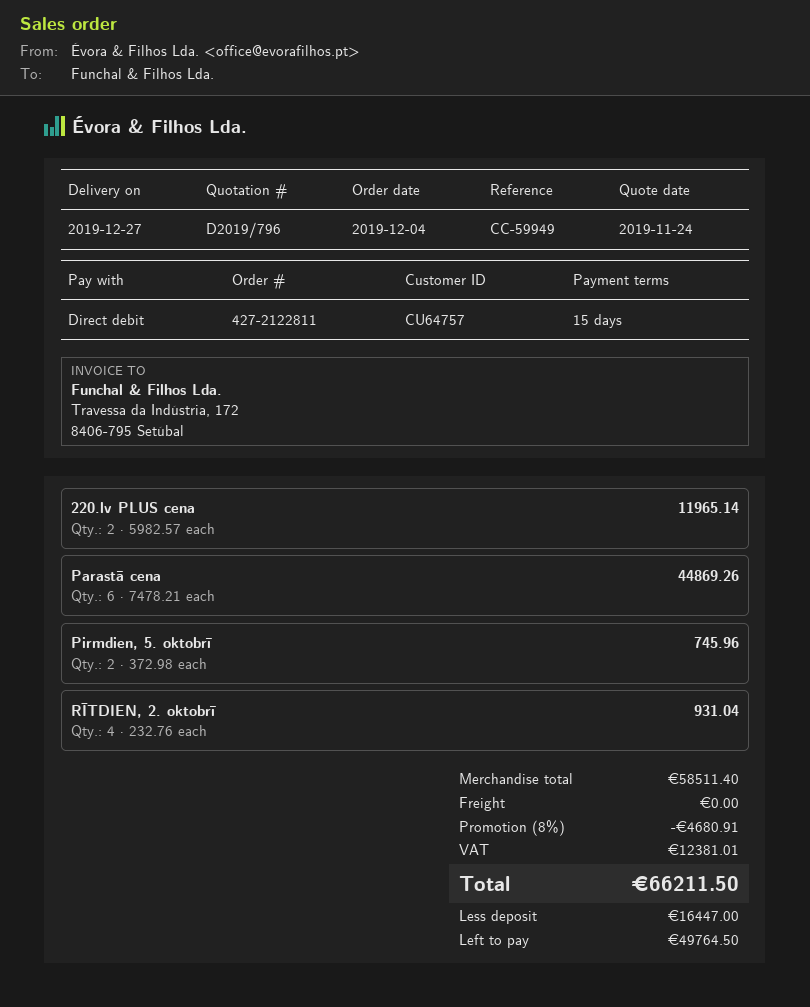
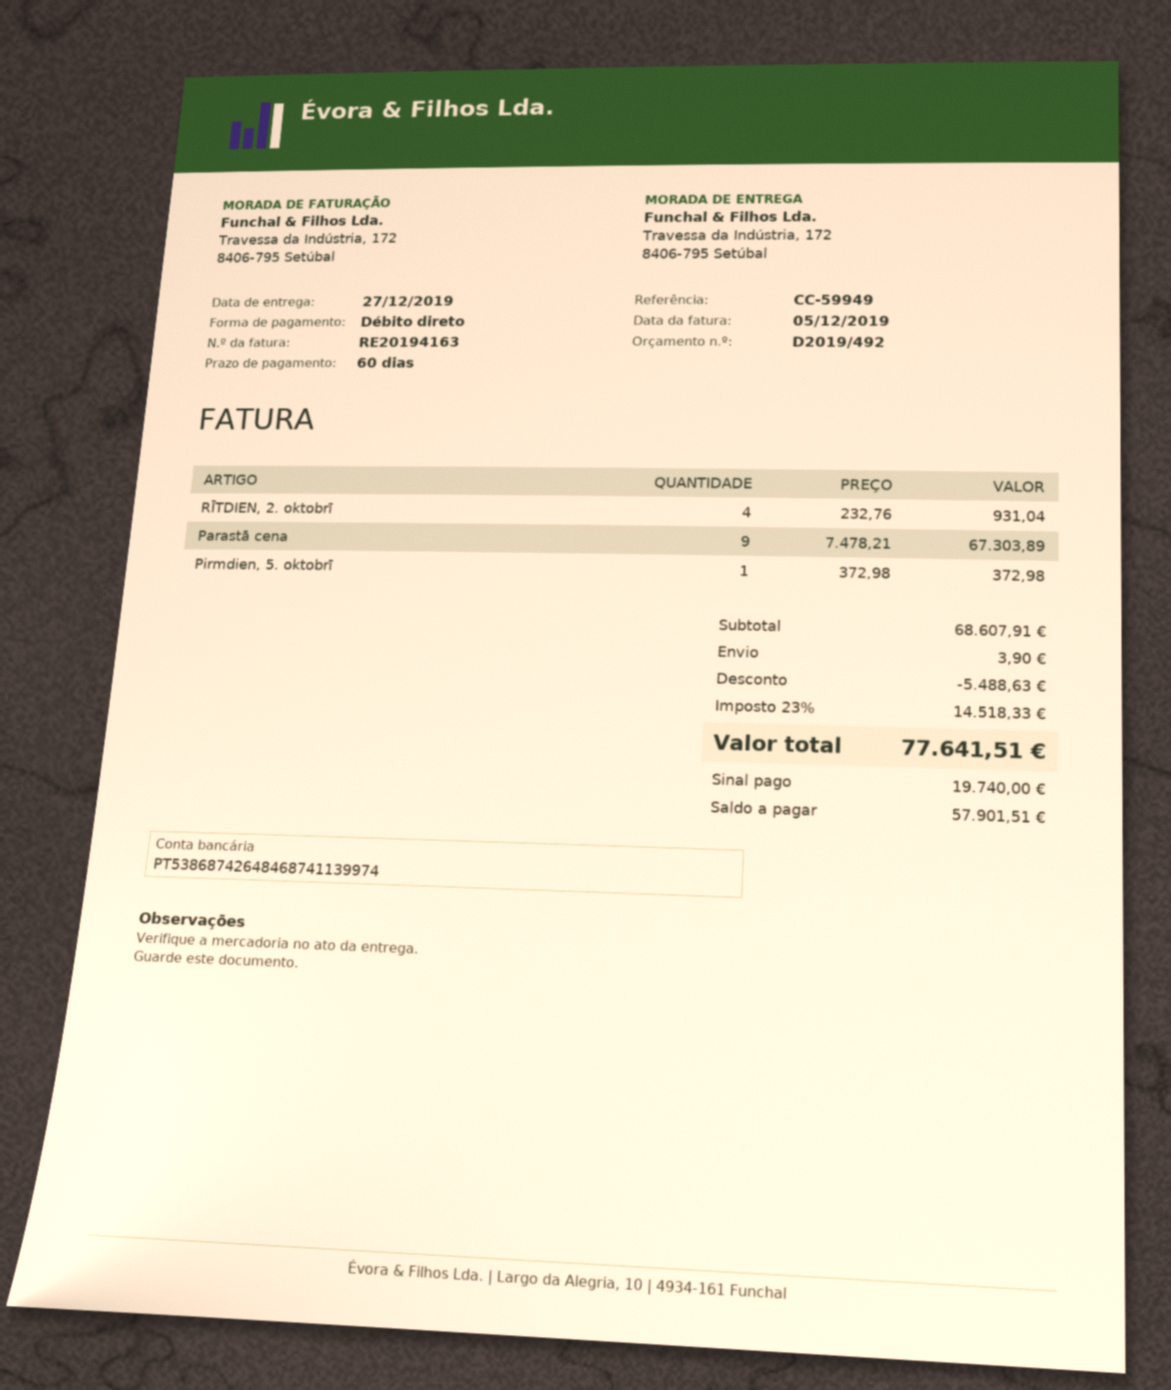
quote number: D2019/796 -> D2019/492
payment terms: 15 days -> 60 days
220.lv PLUS cena: 2 x 5982.57 = 11965.14 -> none
Parastā cena: 6 x 7478.21 = 44869.26 -> 9 x 7478.21 = 67303.89
Pirmdien, 5. oktobrī: 2 x 372.98 = 745.96 -> 1 x 372.98 = 372.98
subtotal: 58511.40 -> 68607.91
discount: 4680.91 -> 5488.63
shipping: 0.00 -> 3.90
tax: 12381.01 -> 14518.33
total: 66211.50 -> 77641.51
deposit: 16447.00 -> 19740.00
balance: 49764.50 -> 57901.51

